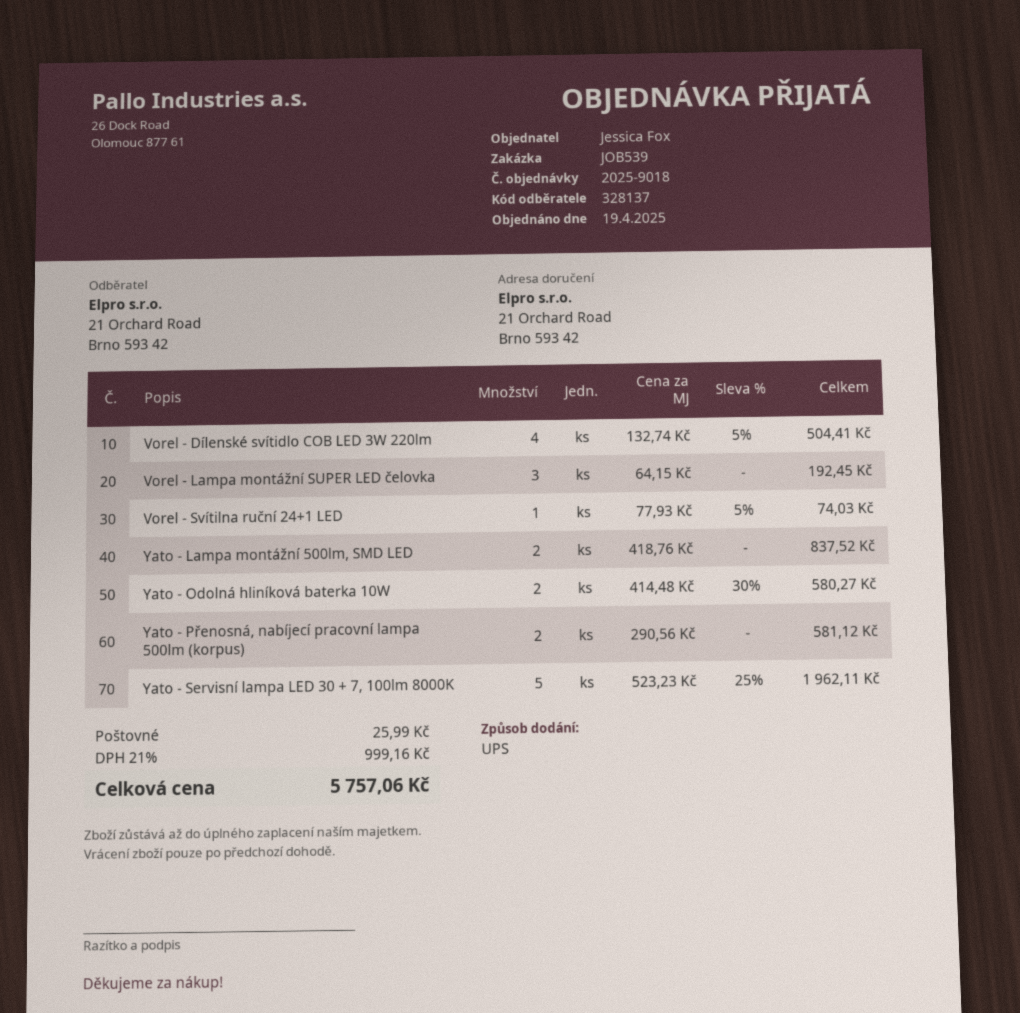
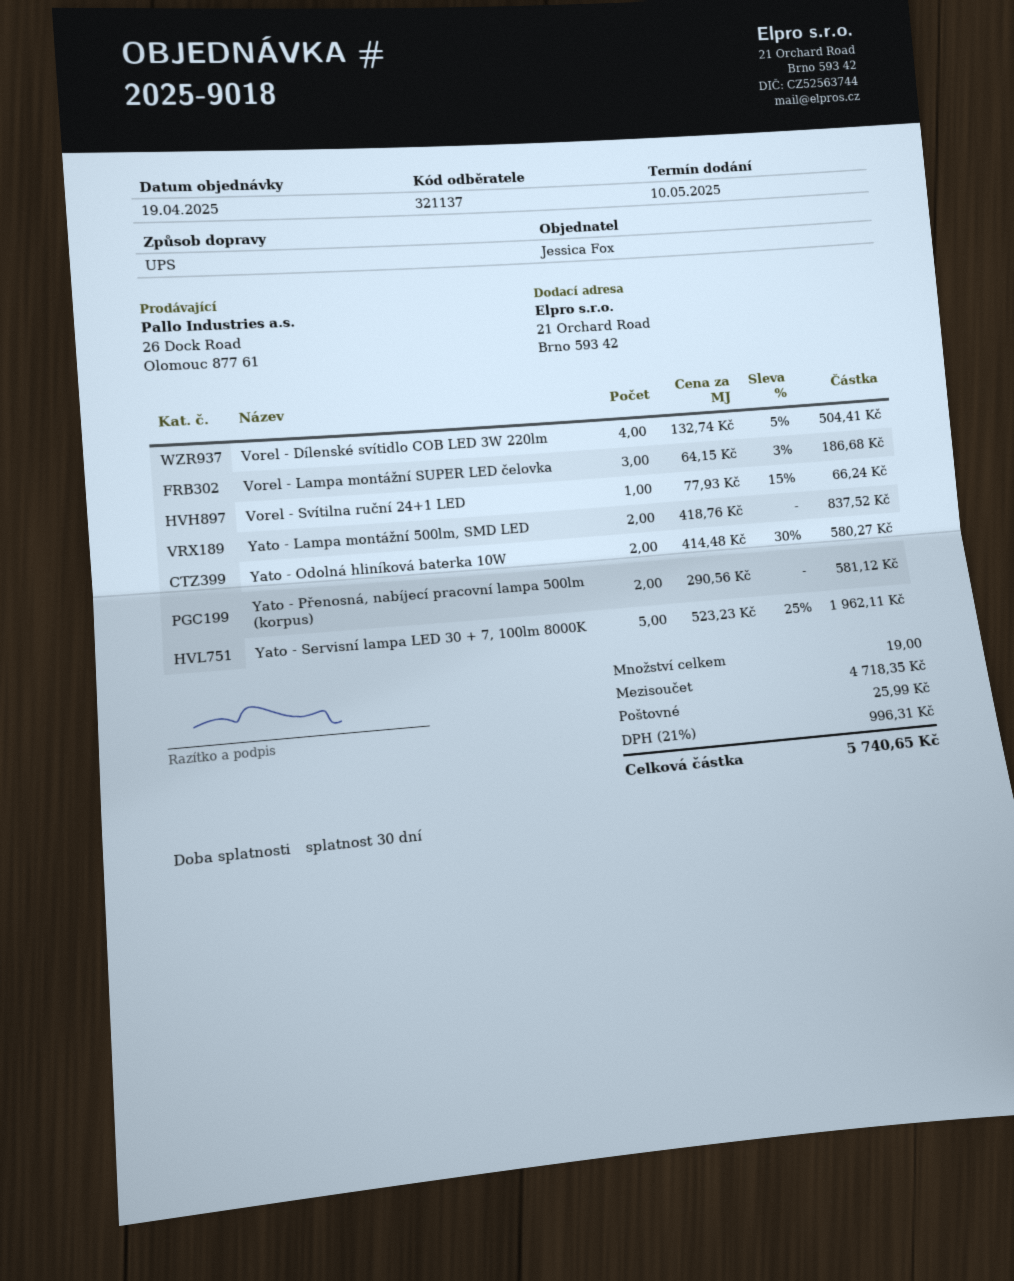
customer number: 328137 -> 321137
Vorel - Lampa montážní SUPER LED čelovka: 3 x 64.15 = 192.45 -> 3 x 64.15 - 3% = 186.68
Vorel - Svítilna ruční 24+1 LED: 1 x 77.93 - 5% = 74.03 -> 1 x 77.93 - 15% = 66.24
tax: 21% = 999.16 -> 21% = 996.31
total: 5757.06 -> 5740.65

